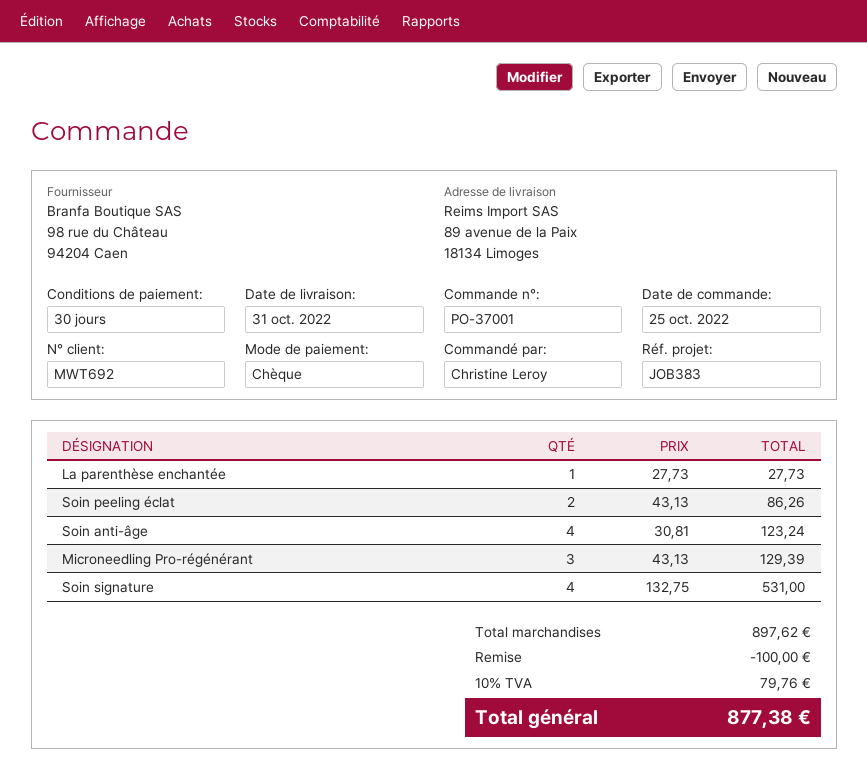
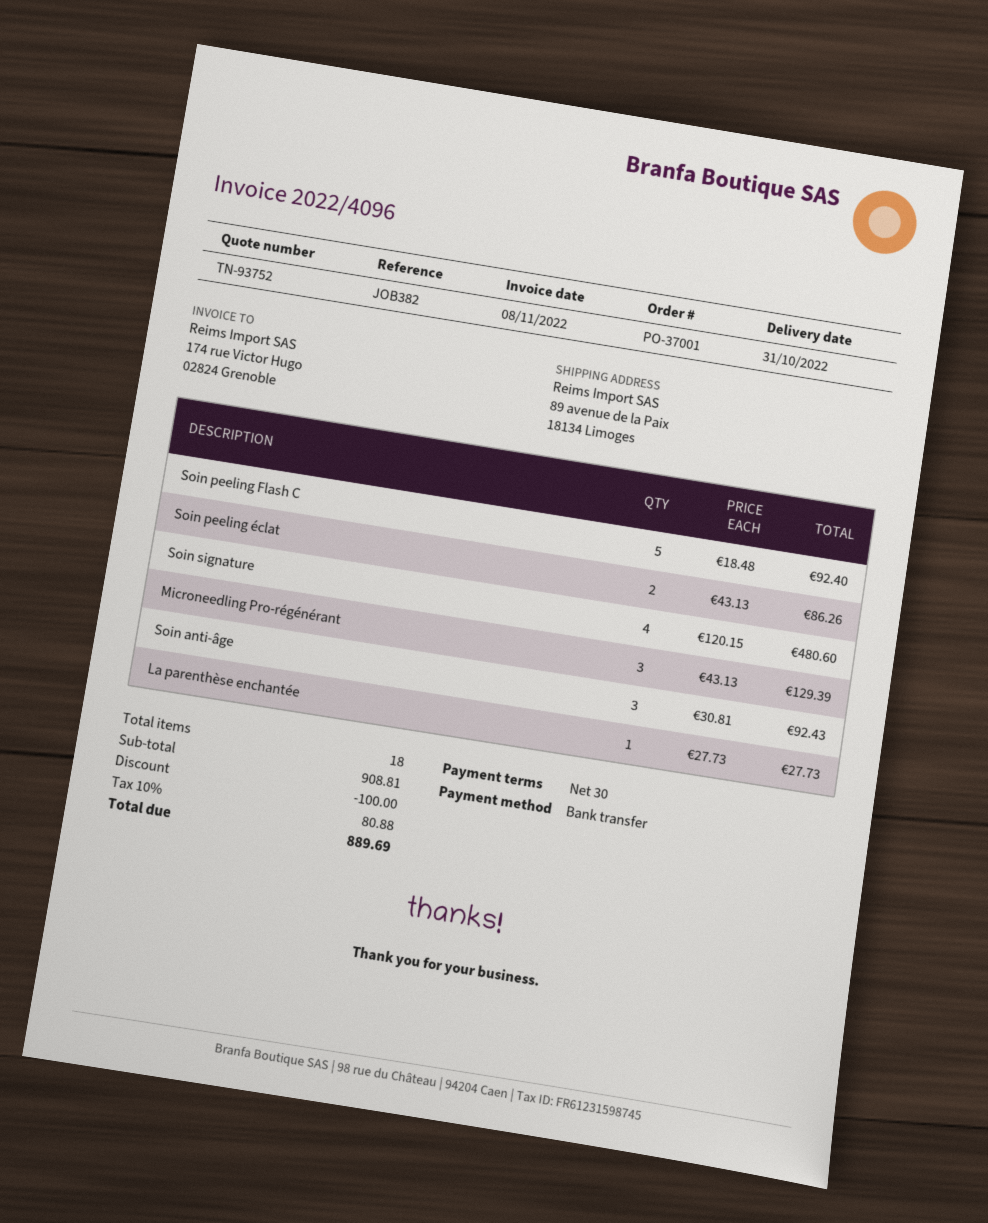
reference: JOB383 -> JOB382
payment method: cheque -> bank transfer
Soin anti-âge: 4 x 30.81 = 123.24 -> 3 x 30.81 = 92.43
Soin signature: 4 x 132.75 = 531.00 -> 4 x 120.15 = 480.60
Soin peeling Flash C: none -> 5 x 18.48 = 92.40
subtotal: 897.62 -> 908.81
tax: 10% = 79.76 -> 10% = 80.88
total: 877.38 -> 889.69

